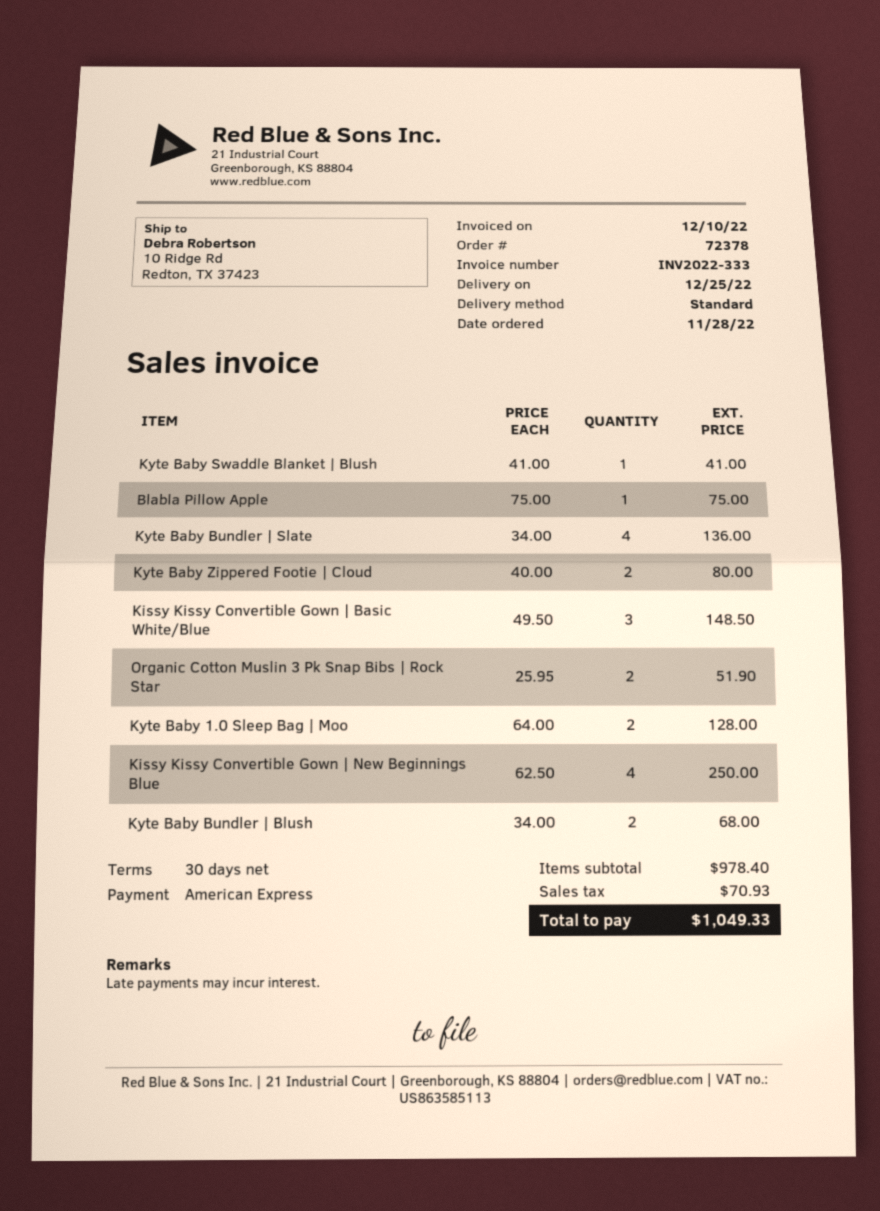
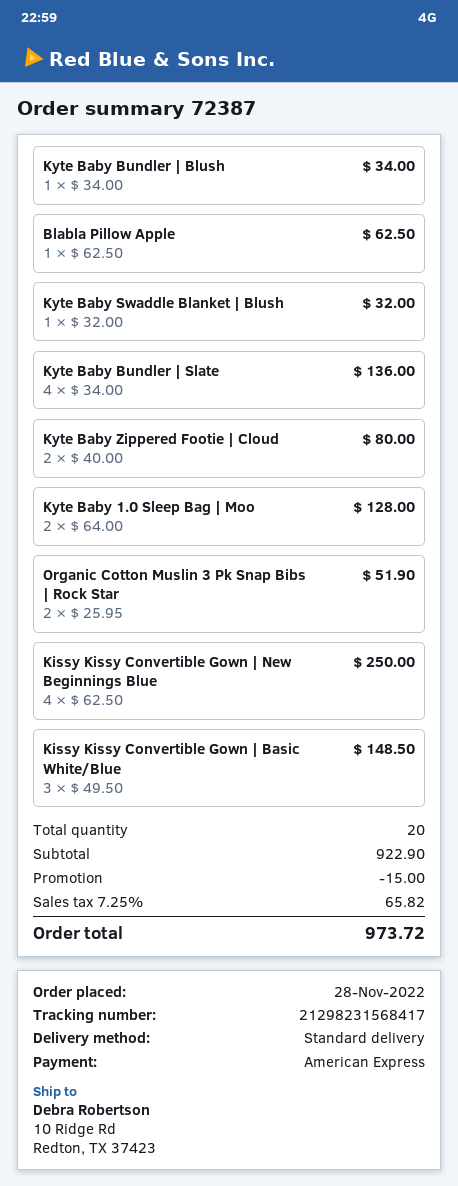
order number: 72378 -> 72387
Kyte Baby Swaddle Blanket | Blush: 1 x 41.00 = 41.00 -> 1 x 32.00 = 32.00
Blabla Pillow Apple: 1 x 75.00 = 75.00 -> 1 x 62.50 = 62.50
Kyte Baby Bundler | Blush: 2 x 34.00 = 68.00 -> 1 x 34.00 = 34.00
subtotal: 978.40 -> 922.90
discount: none -> 15.00
tax: 70.93 -> 65.82
total: 1049.33 -> 973.72

